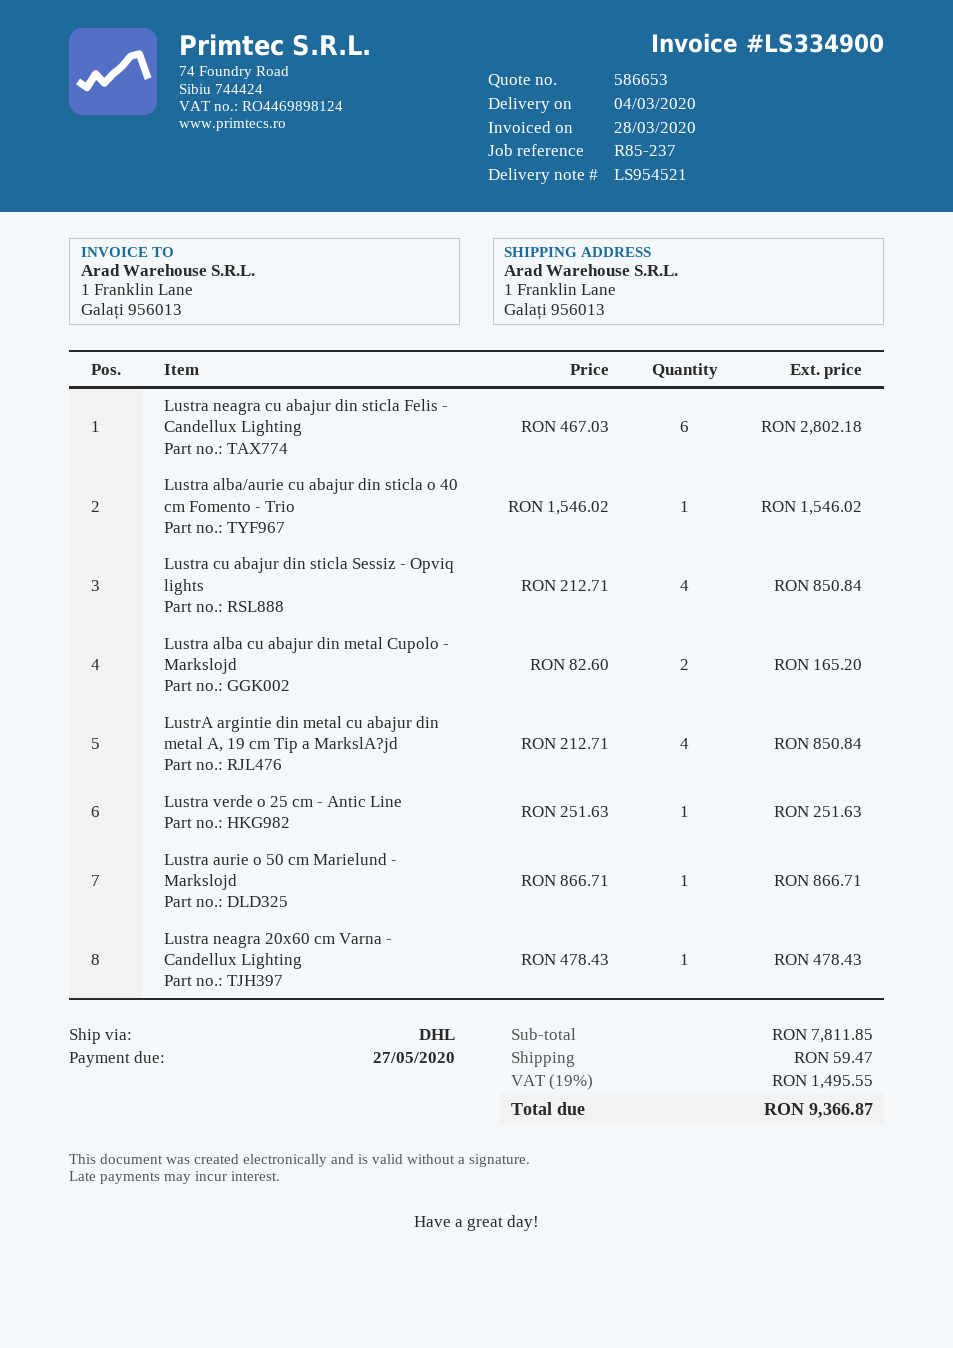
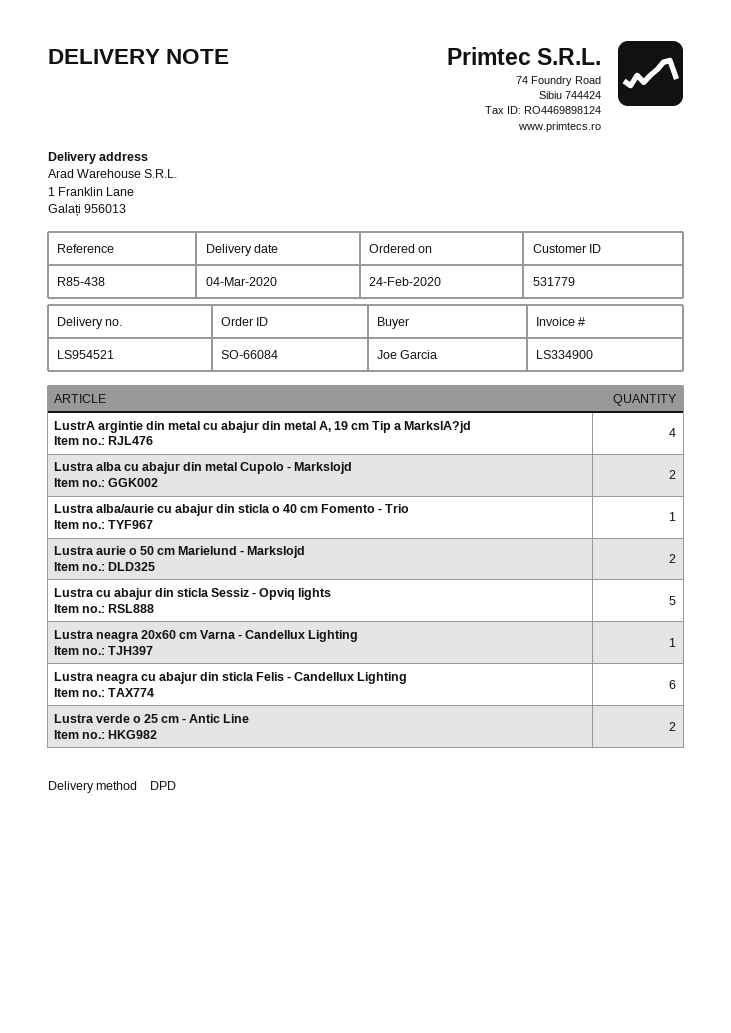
reference: R85-237 -> R85-438
shipping method: DHL -> DPD
Lustra cu abajur din sticla Sessiz - Opviq lights: 4 -> 5
Lustra verde o 25 cm - Antic Line: 1 -> 2
Lustra aurie o 50 cm Marielund - Markslojd: 1 -> 2

